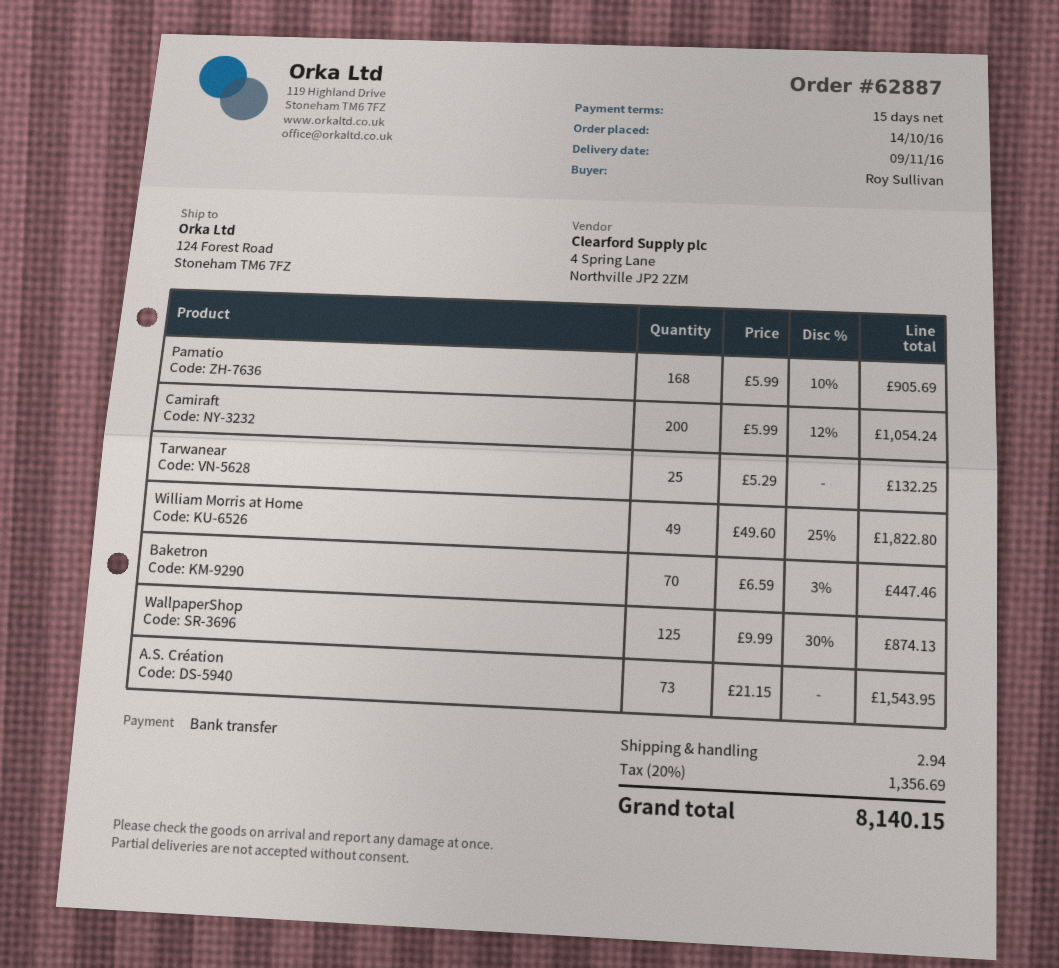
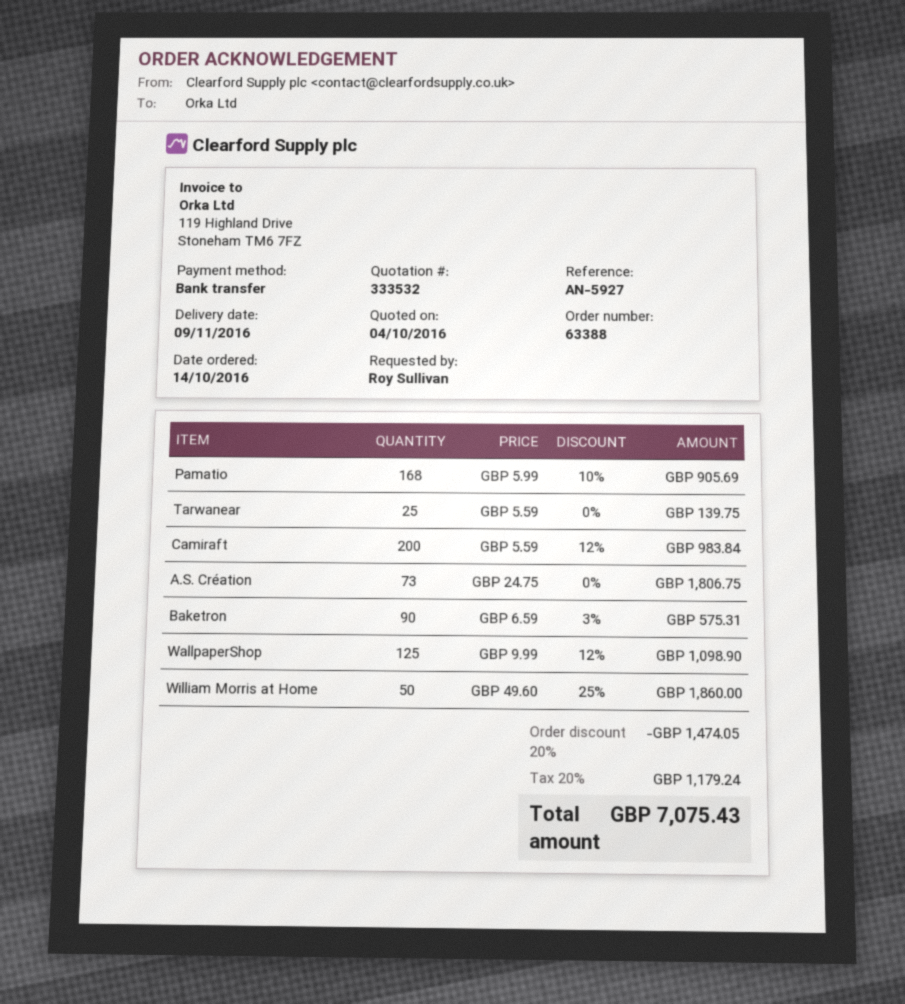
order number: 62887 -> 63388
Camiraft: 200 x 5.99 - 12% = 1054.24 -> 200 x 5.59 - 12% = 983.84
Tarwanear: 25 x 5.29 = 132.25 -> 25 x 5.59 = 139.75
William Morris at Home: 49 x 49.60 - 25% = 1822.80 -> 50 x 49.60 - 25% = 1860.00
Baketron: 70 x 6.59 - 3% = 447.46 -> 90 x 6.59 - 3% = 575.31
WallpaperShop: 125 x 9.99 - 30% = 874.13 -> 125 x 9.99 - 12% = 1098.90
A.S. Création: 73 x 21.15 = 1543.95 -> 73 x 24.75 = 1806.75
discount: none -> 20% = 1474.05
shipping: 2.94 -> none
tax: 20% = 1356.69 -> 20% = 1179.24
total: 8140.15 -> 7075.43

